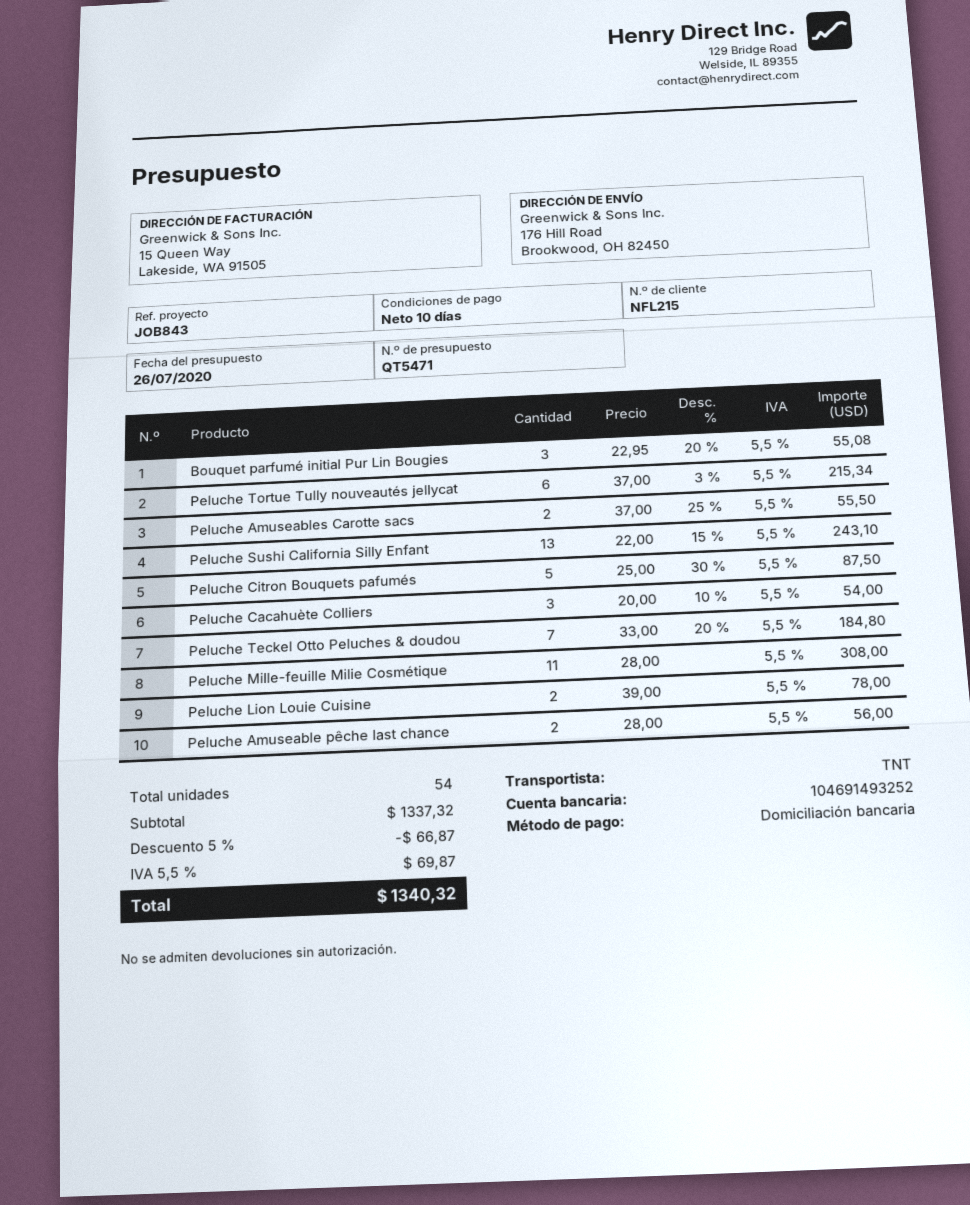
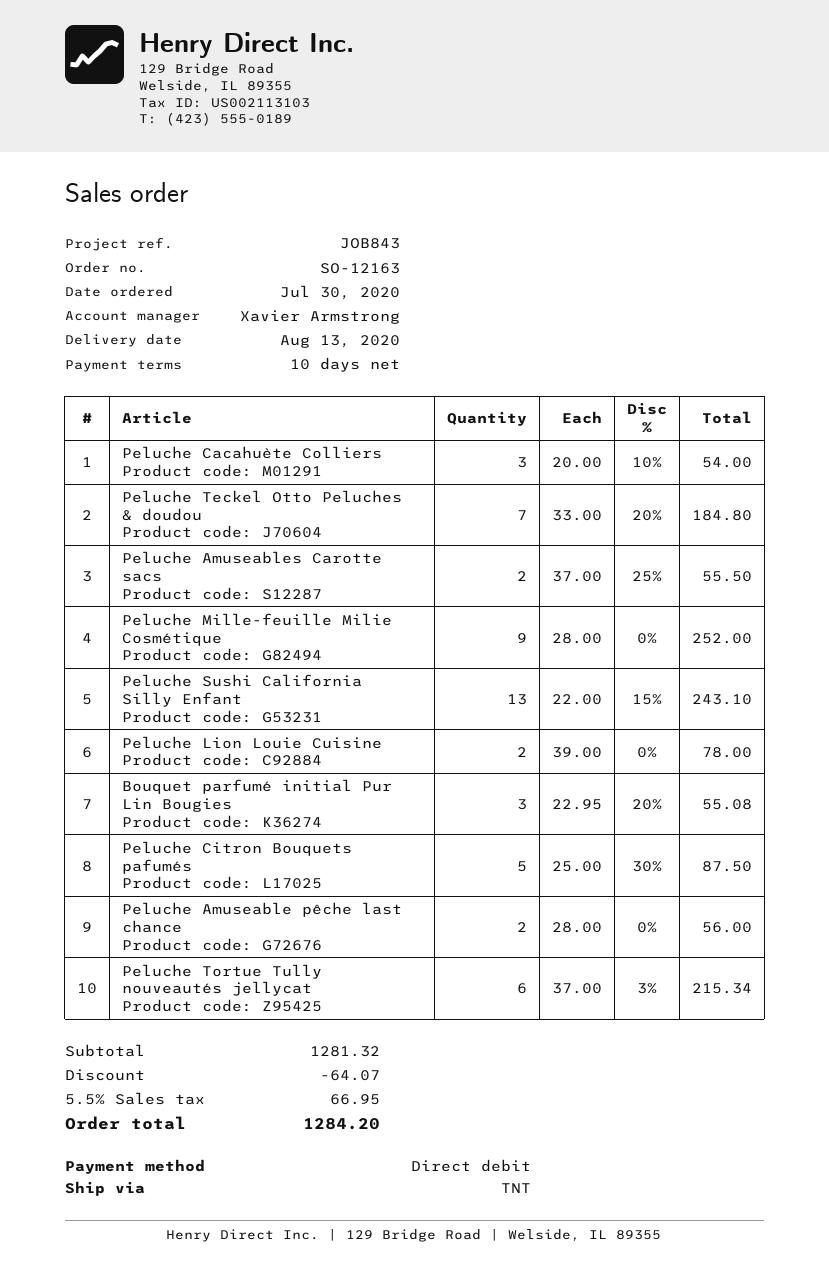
Peluche Mille-feuille Milie Cosmétique: 11 x 28.00 = 308.00 -> 9 x 28.00 = 252.00
subtotal: 1337.32 -> 1281.32
discount: 66.87 -> 64.07
tax: 5.5% = 69.87 -> 5.5% = 66.95
total: 1340.32 -> 1284.20

